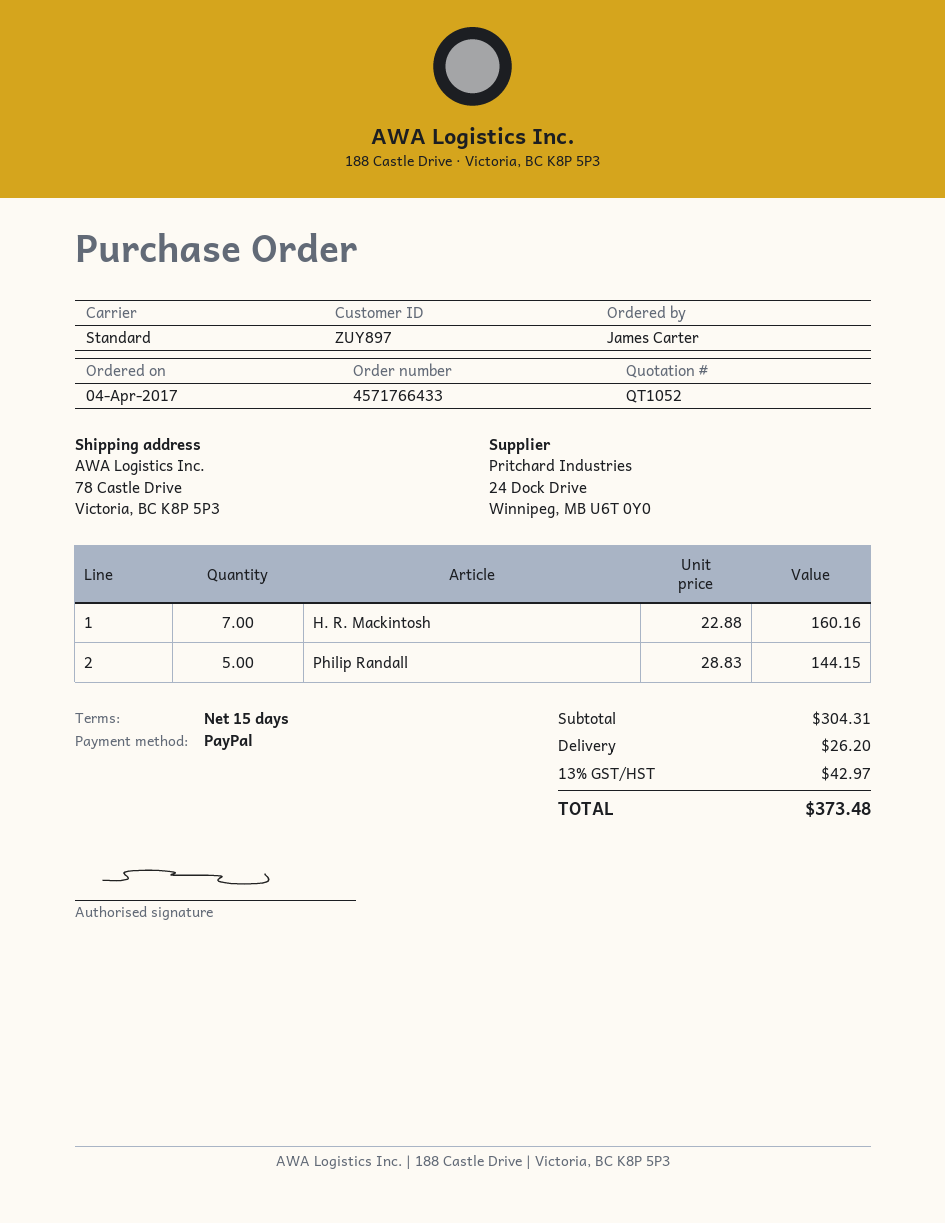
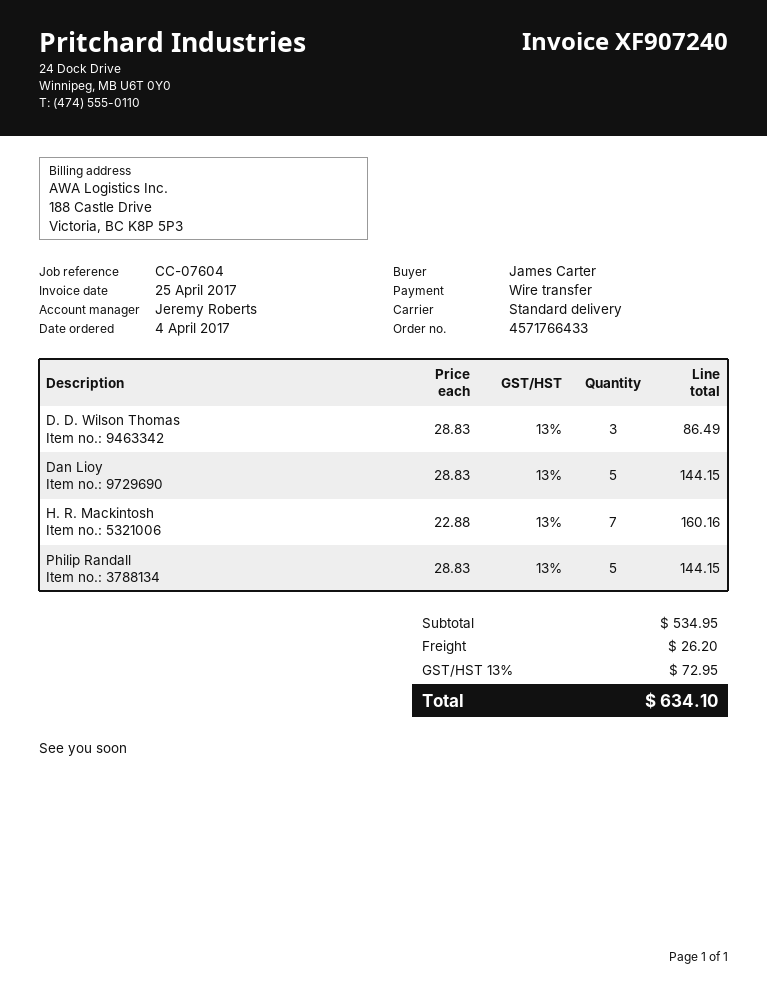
payment method: PayPal -> bank transfer
D. D. Wilson Thomas: none -> 3 x 28.83 = 86.49
Dan Lioy: none -> 5 x 28.83 = 144.15
subtotal: 304.31 -> 534.95
tax: 13% = 42.97 -> 13% = 72.95
total: 373.48 -> 634.10

